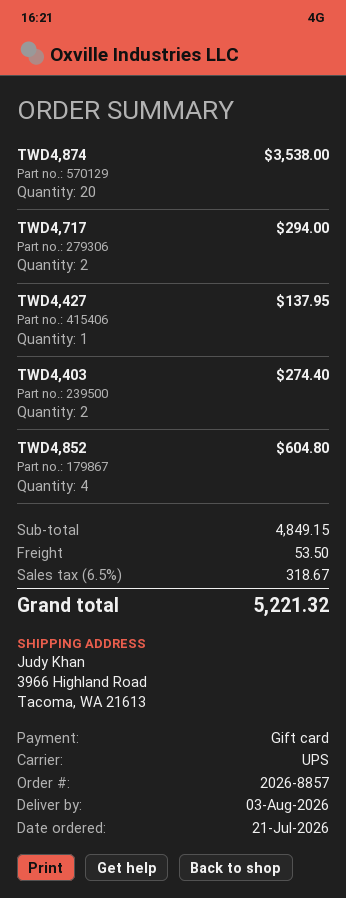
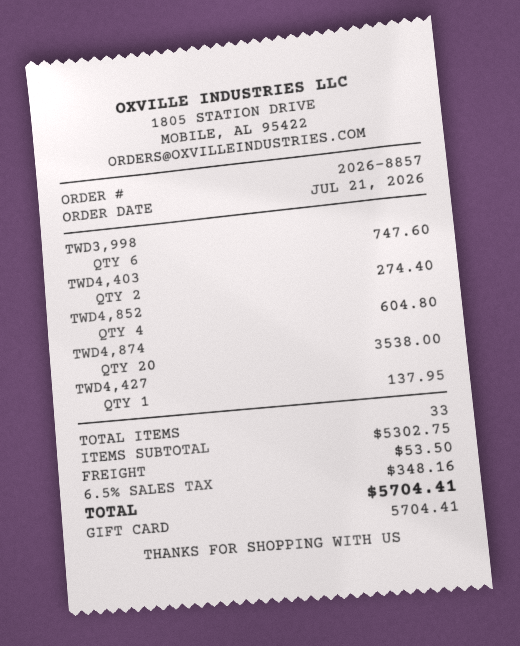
TWD4,717: 2 for 294.00 -> none
TWD3,998: none -> 6 for 747.60
subtotal: 4849.15 -> 5302.75
tax: 6.5% = 318.67 -> 6.5% = 348.16
total: 5221.32 -> 5704.41

